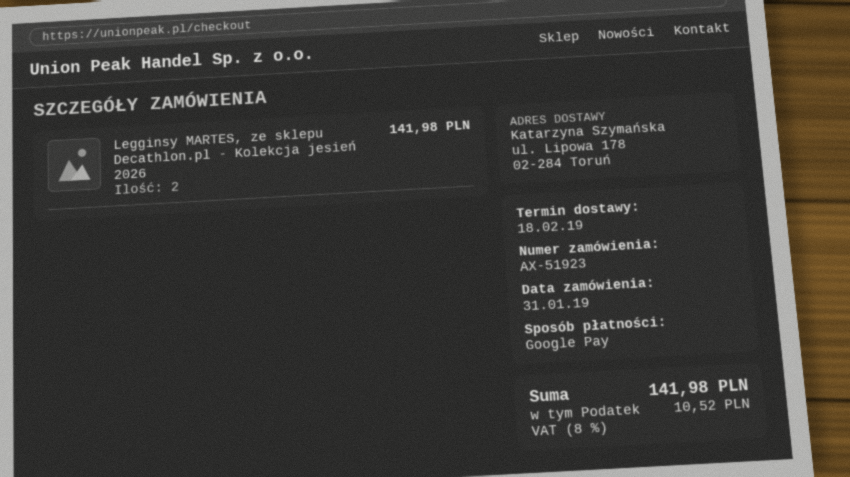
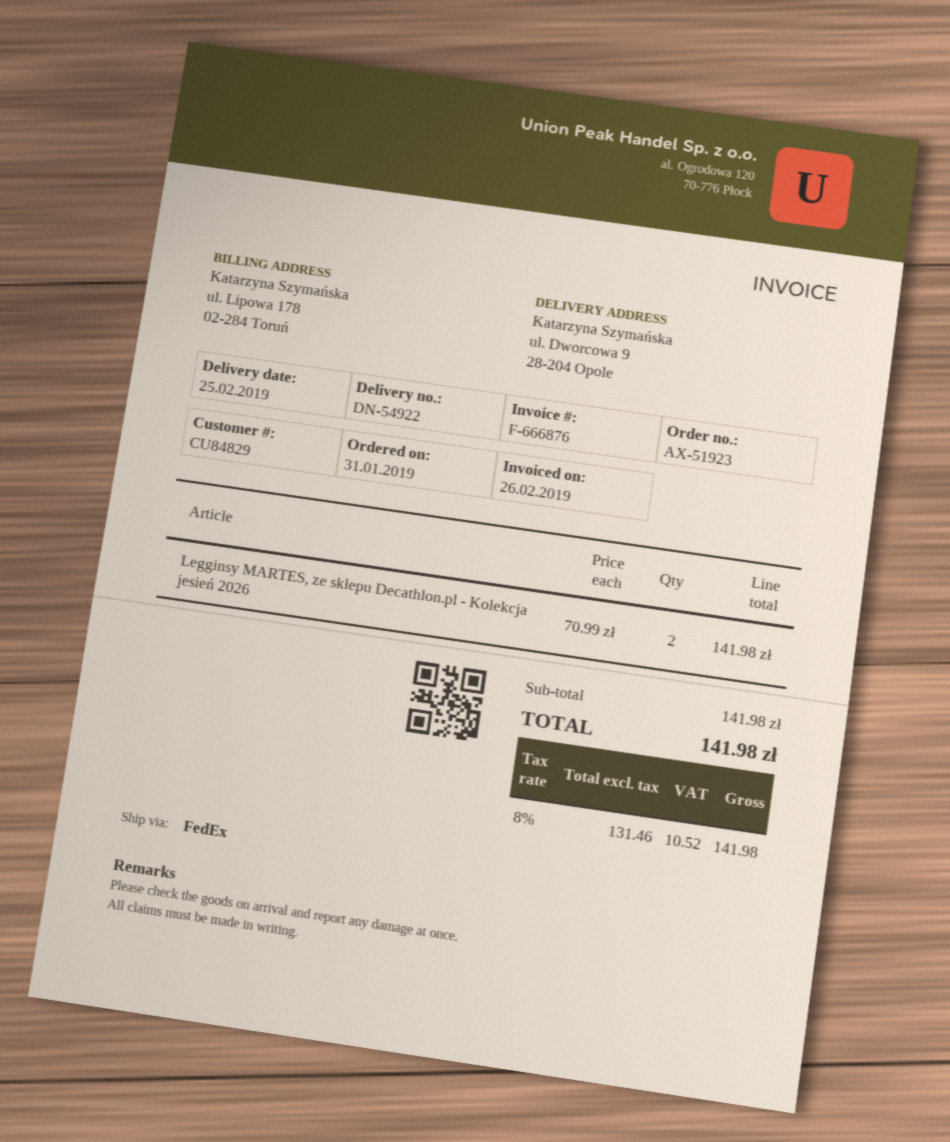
delivery date: 2019-02-18 -> 2019-02-25
ship to: ul. Lipowa 178, 02-284 Toruń -> ul. Dworcowa 9, 28-204 Opole

